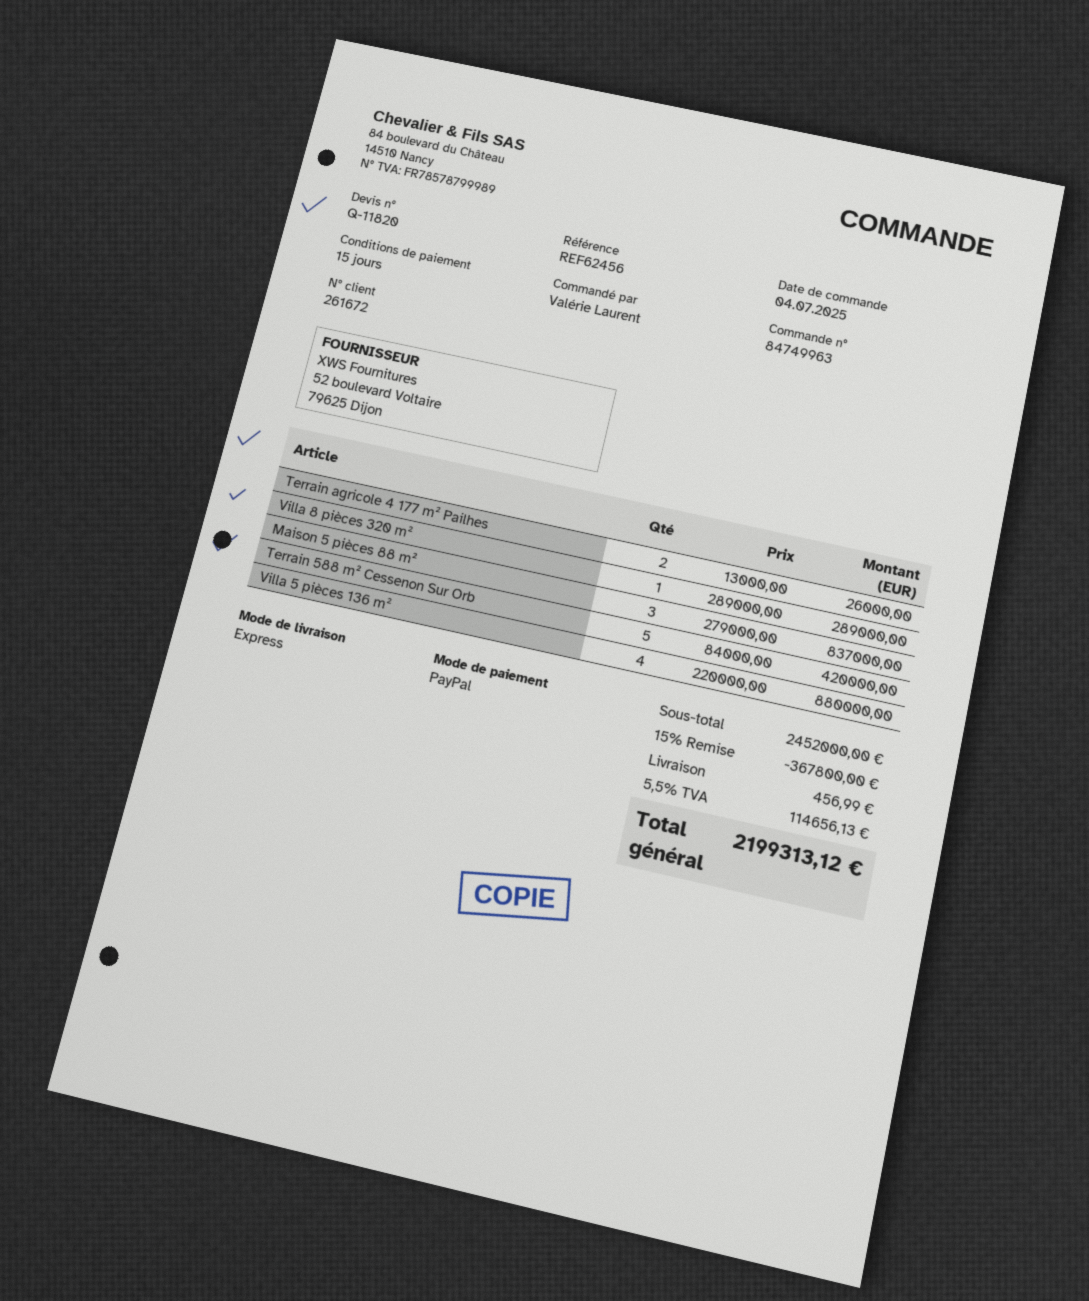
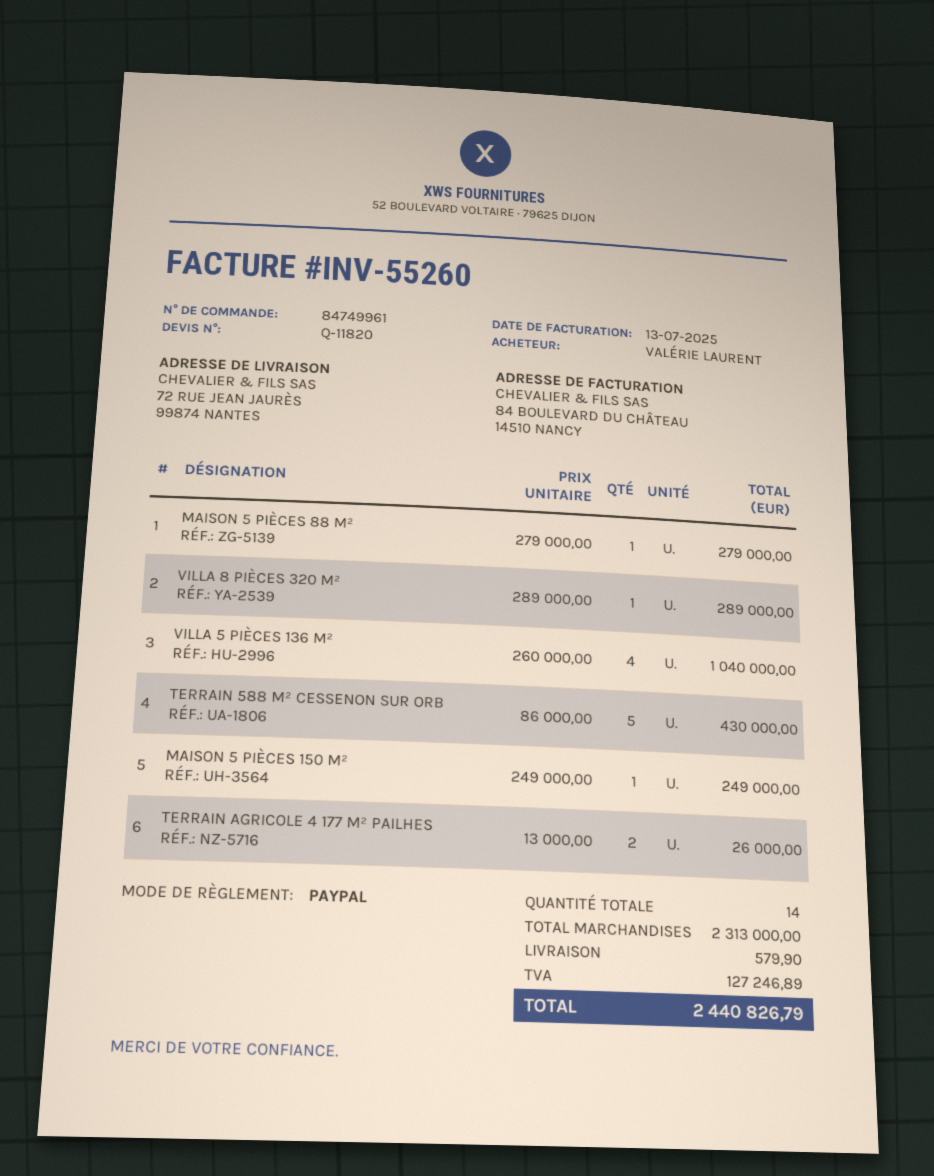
order number: 84749963 -> 84749961
Maison 5 pièces 88 m²: 3 x 279000.00 = 837000.00 -> 1 x 279000.00 = 279000.00
Terrain 588 m² Cessenon Sur Orb: 5 x 84000.00 = 420000.00 -> 5 x 86000.00 = 430000.00
Villa 5 pièces 136 m²: 4 x 220000.00 = 880000.00 -> 4 x 260000.00 = 1040000.00
MAISON 5 PIÈCES 150 M²: none -> 1 x 249000.00 = 249000.00
subtotal: 2452000.00 -> 2313000.00
discount: 15% = 367800.00 -> none
shipping: 456.99 -> 579.90
tax: 114656.13 -> 127246.89
total: 2199313.12 -> 2440826.79

